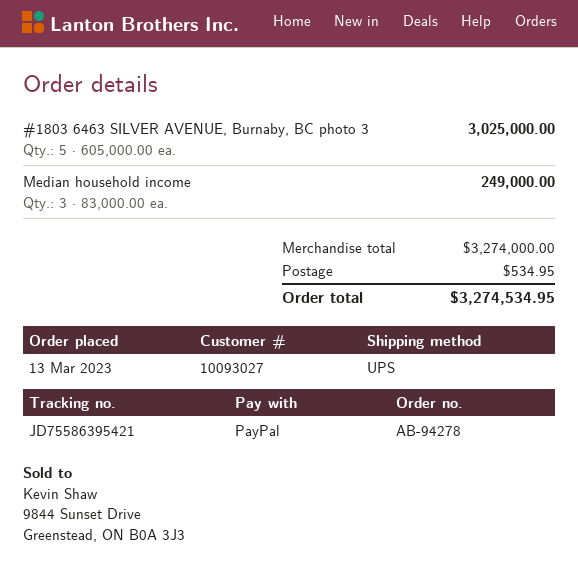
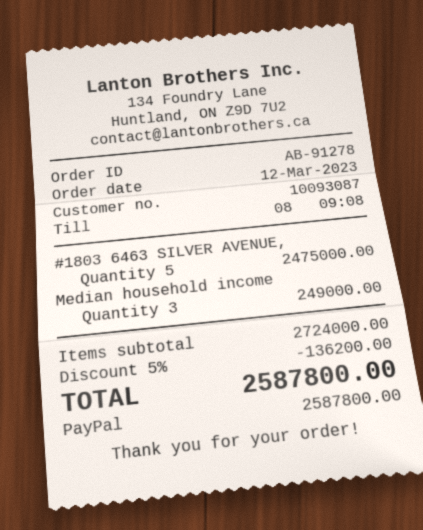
order number: AB-94278 -> AB-91278
order date: 2023-03-13 -> 2023-03-12
customer number: 10093027 -> 10093087
#1803 6463 SILVER AVENUE, Burnaby, BC photo 3: 5 for 3025000.00 -> 5 for 2475000.00
subtotal: 3274000.00 -> 2724000.00
discount: none -> 5% = 136200.00
shipping: 534.95 -> none
total: 3274534.95 -> 2587800.00

